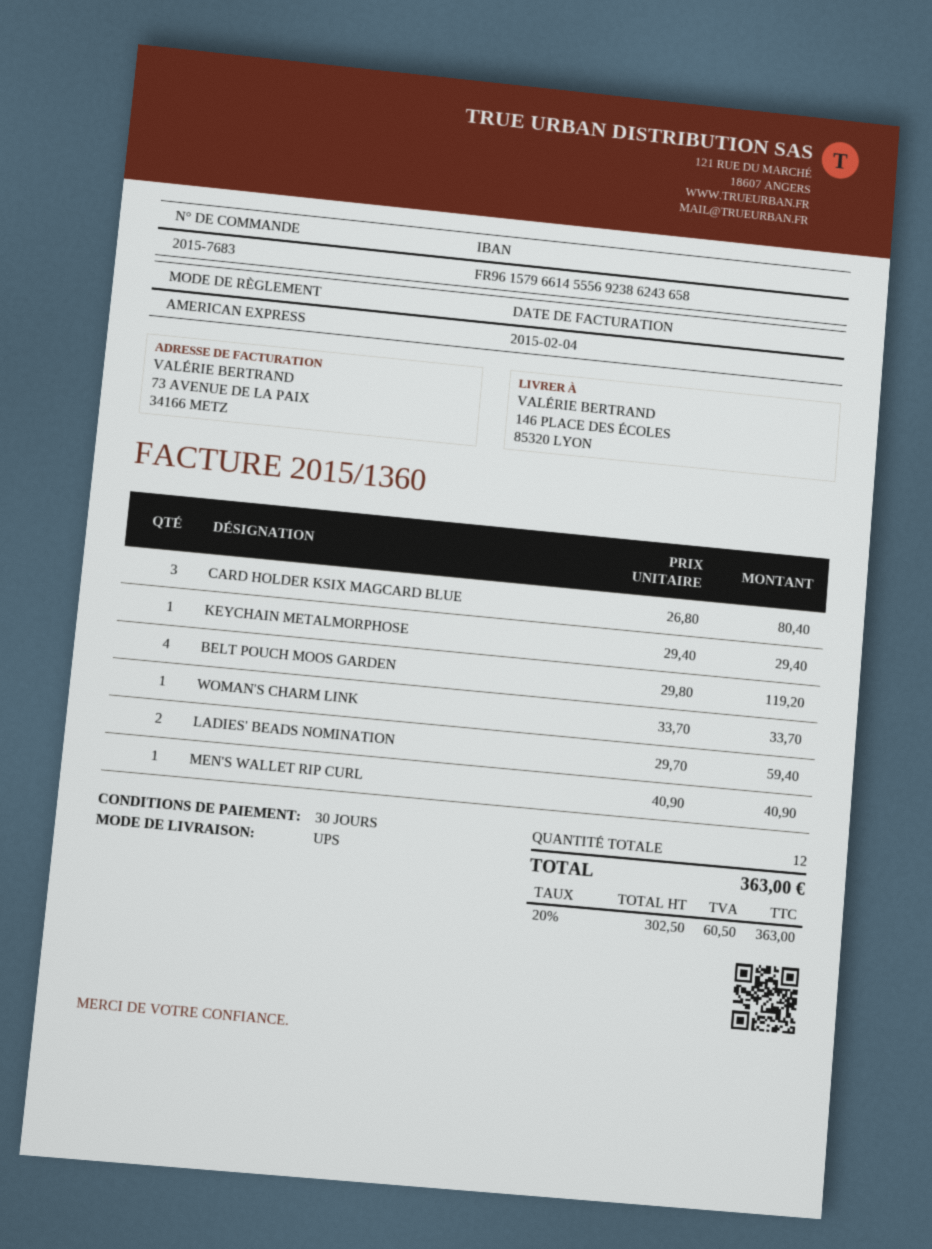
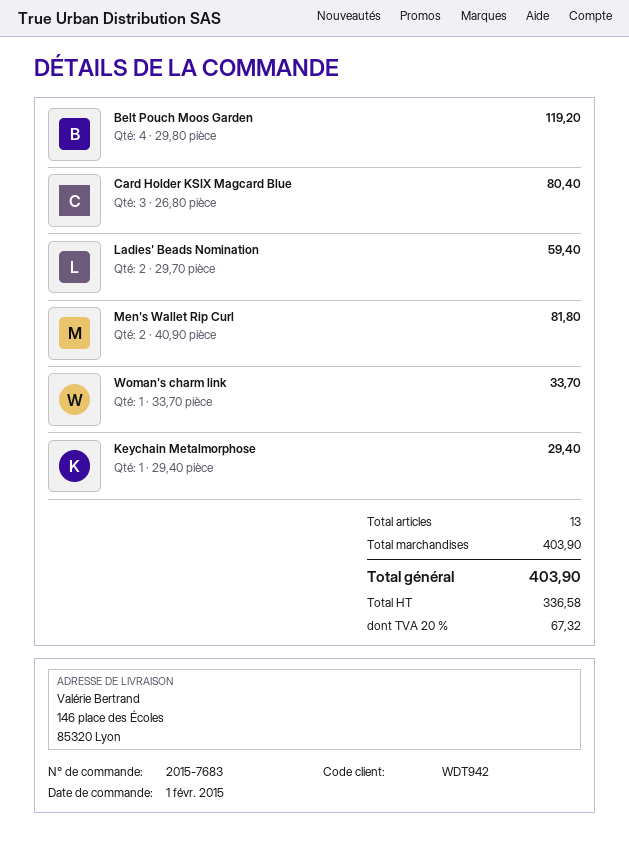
MEN'S WALLET RIP CURL: 1 x 40.90 = 40.90 -> 2 x 40.90 = 81.80
total quantity: 12 -> 13
net: 302.50 -> 336.58
tax: 20% = 60.50 -> 20% = 67.32
total: 363.00 -> 403.90

